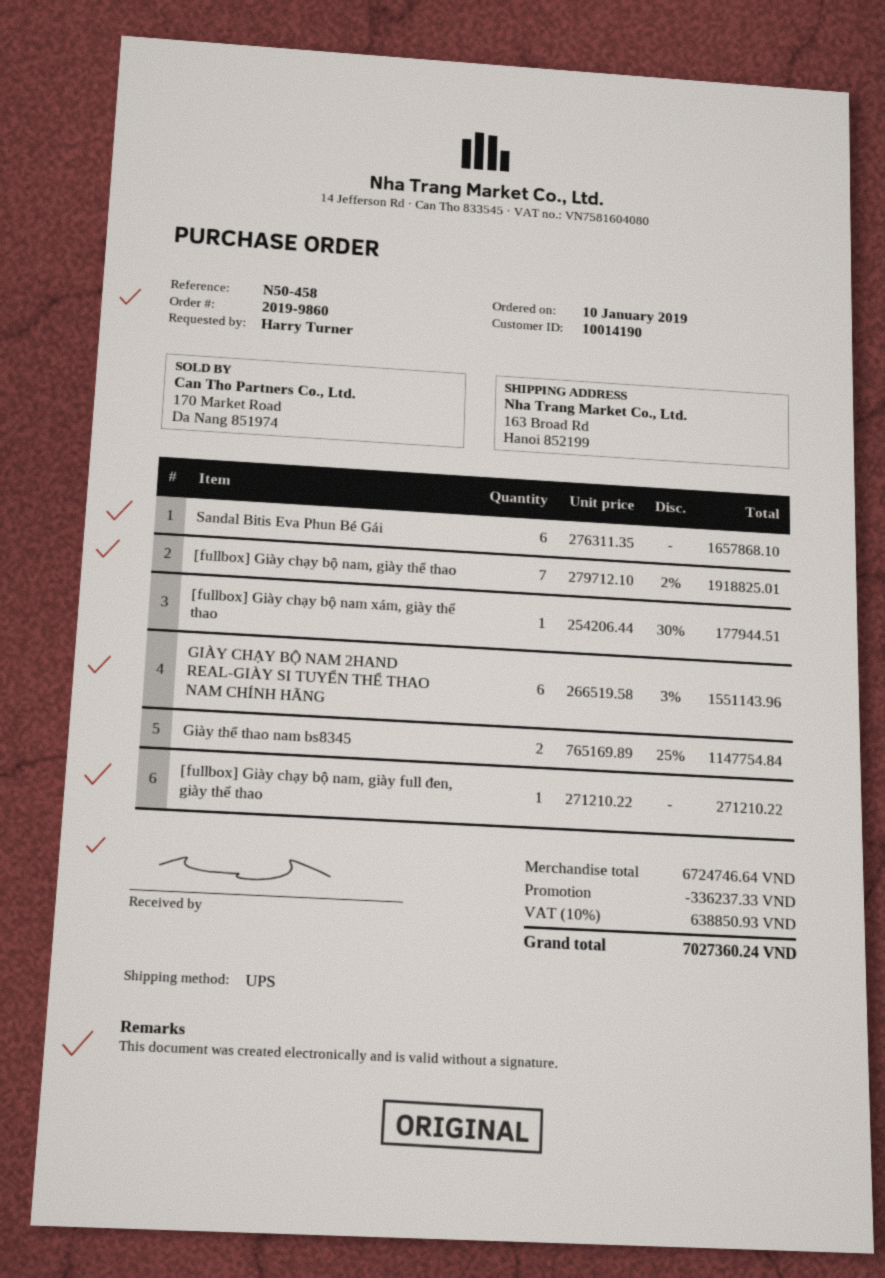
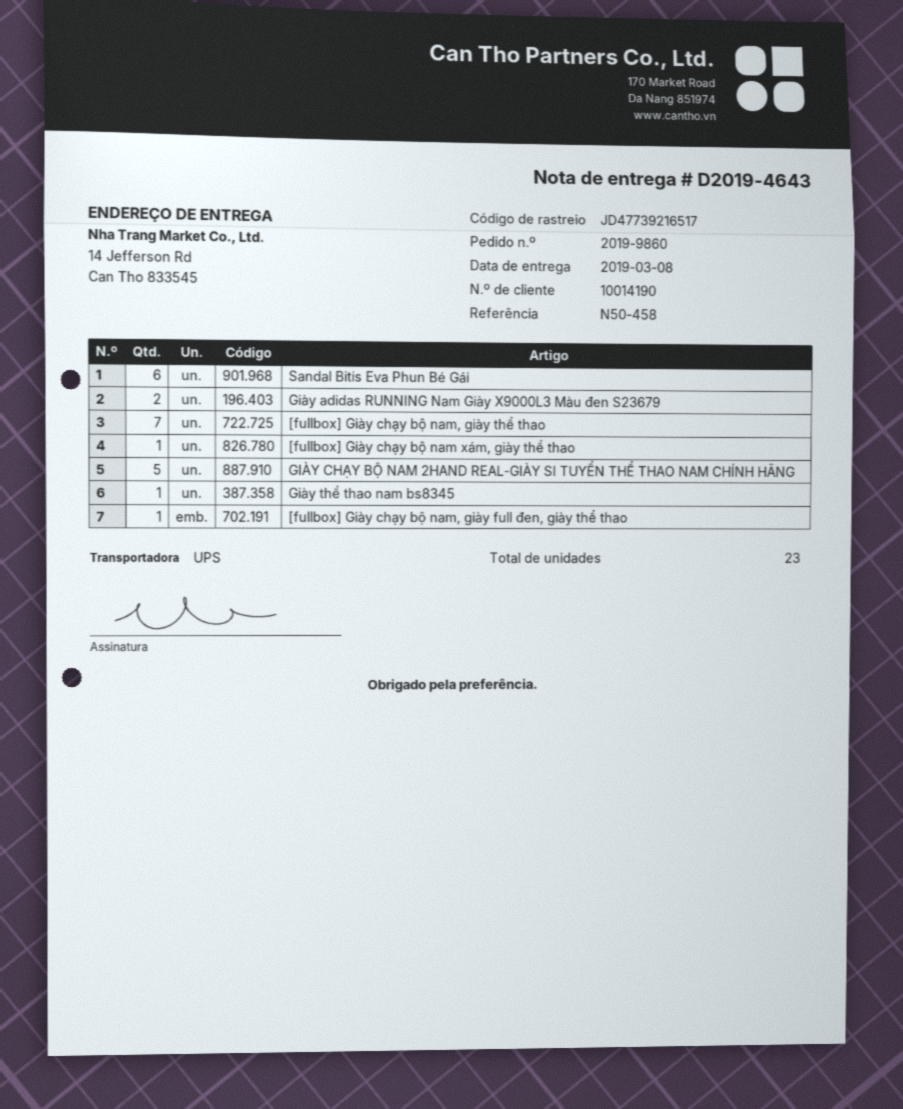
ship to: 163 Broad Rd, Hanoi 852199 -> 14 Jefferson Rd, Can Tho 833545
GIÀY CHẠY BỘ NAM 2HAND REAL-GIÀY SI TUYỂN THỂ THAO NAM CHÍNH HÃNG: 6 -> 5
Giày thể thao nam bs8345: 2 -> 1
Giày adidas RUNNING Nam Giày X9000L3 Màu đen S23679: none -> 2

